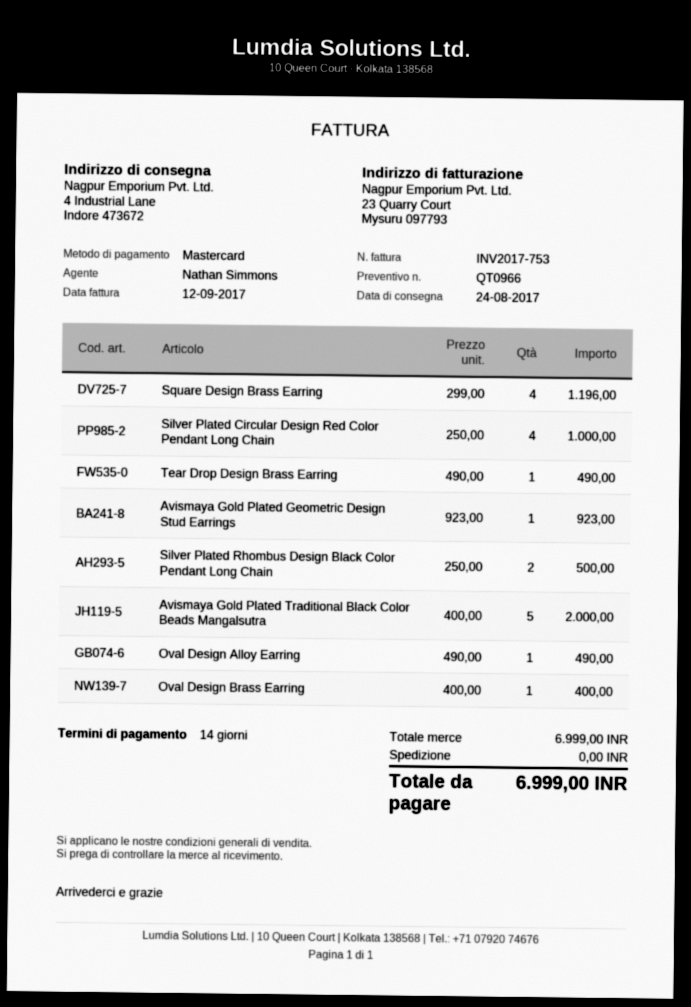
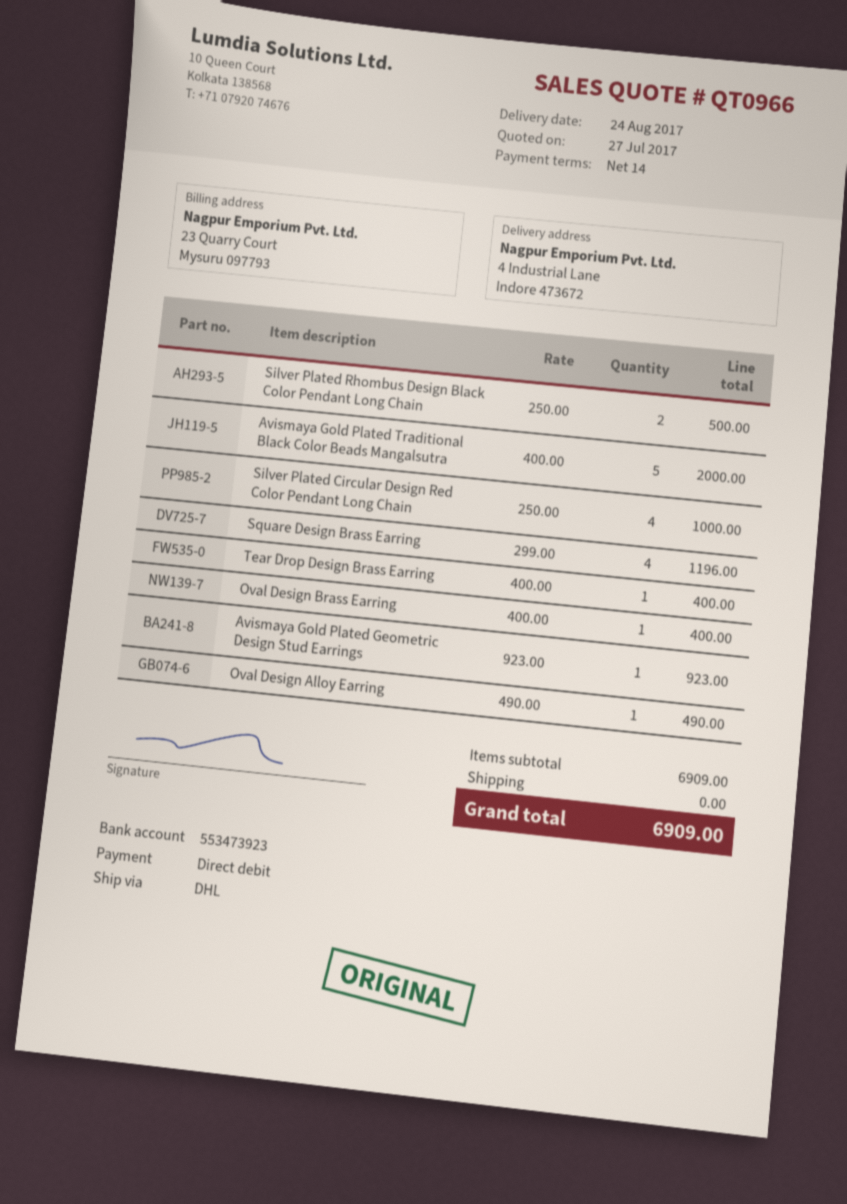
payment method: Mastercard -> direct debit
Tear Drop Design Brass Earring: 1 x 490.00 = 490.00 -> 1 x 400.00 = 400.00
subtotal: 6999.00 -> 6909.00
total: 6999.00 -> 6909.00

